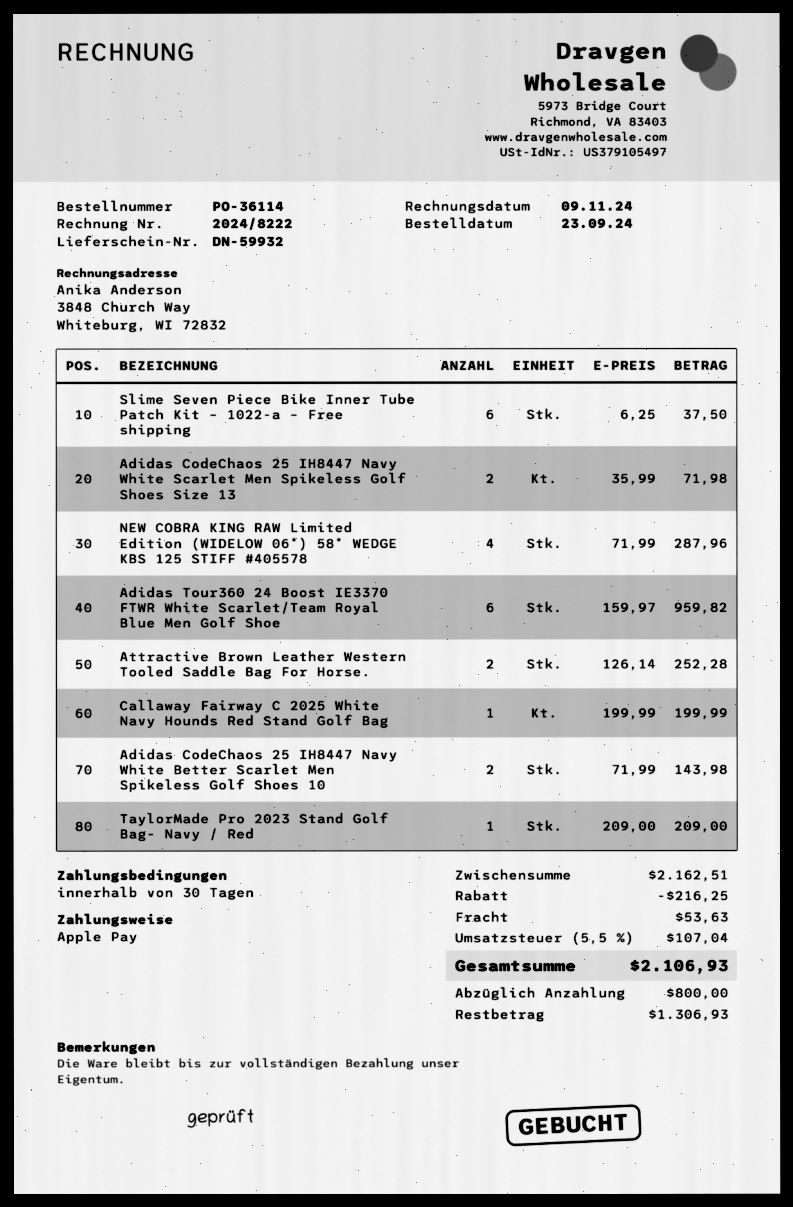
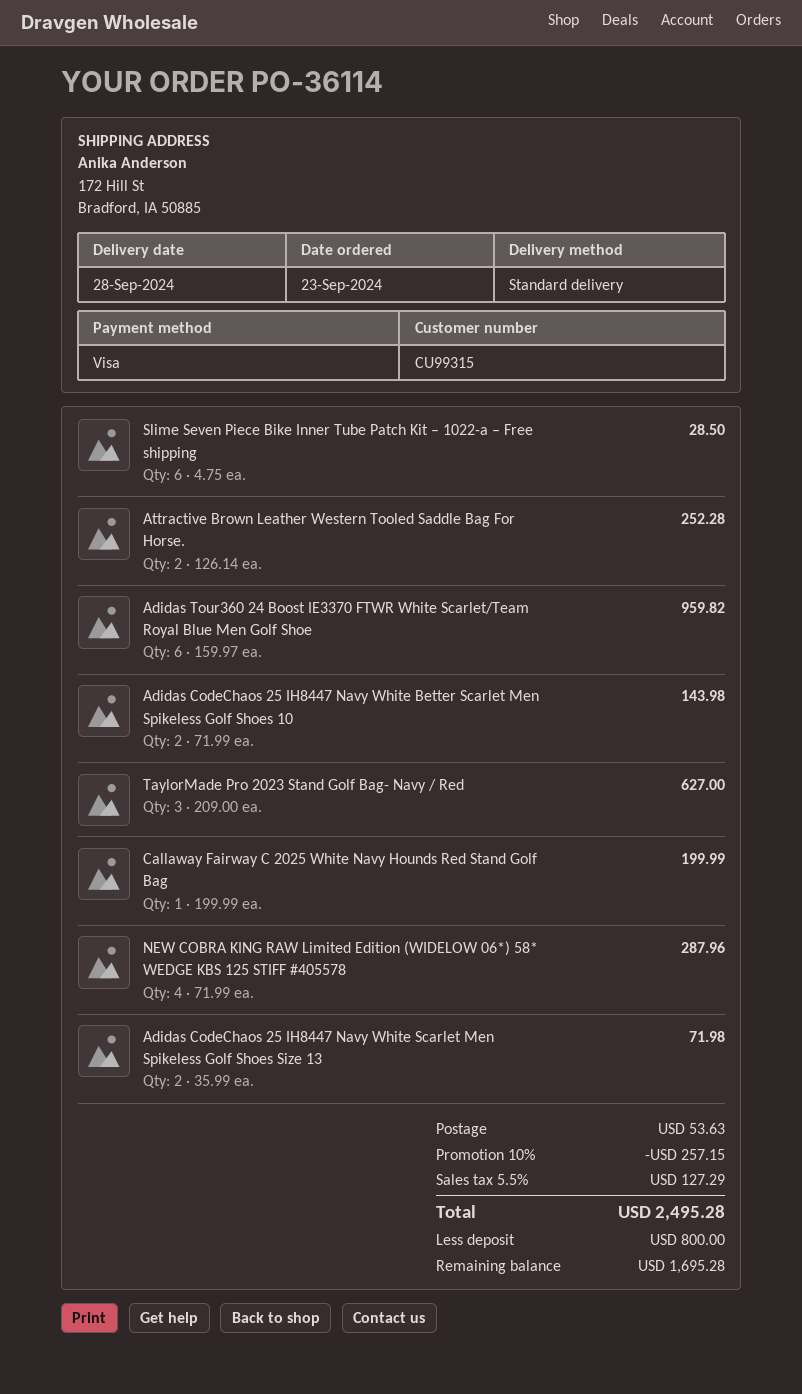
payment method: Apple Pay -> Visa
Slime Seven Piece Bike Inner Tube Patch Kit – 1022-a – Free shipping: 6 x 6.25 = 37.50 -> 6 x 4.75 = 28.50
TaylorMade Pro 2023 Stand Golf Bag- Navy / Red: 1 x 209.00 = 209.00 -> 3 x 209.00 = 627.00
discount: 216.25 -> 257.15
tax: 5.5% = 107.04 -> 5.5% = 127.29
total: 2106.93 -> 2495.28
balance: 1306.93 -> 1695.28

